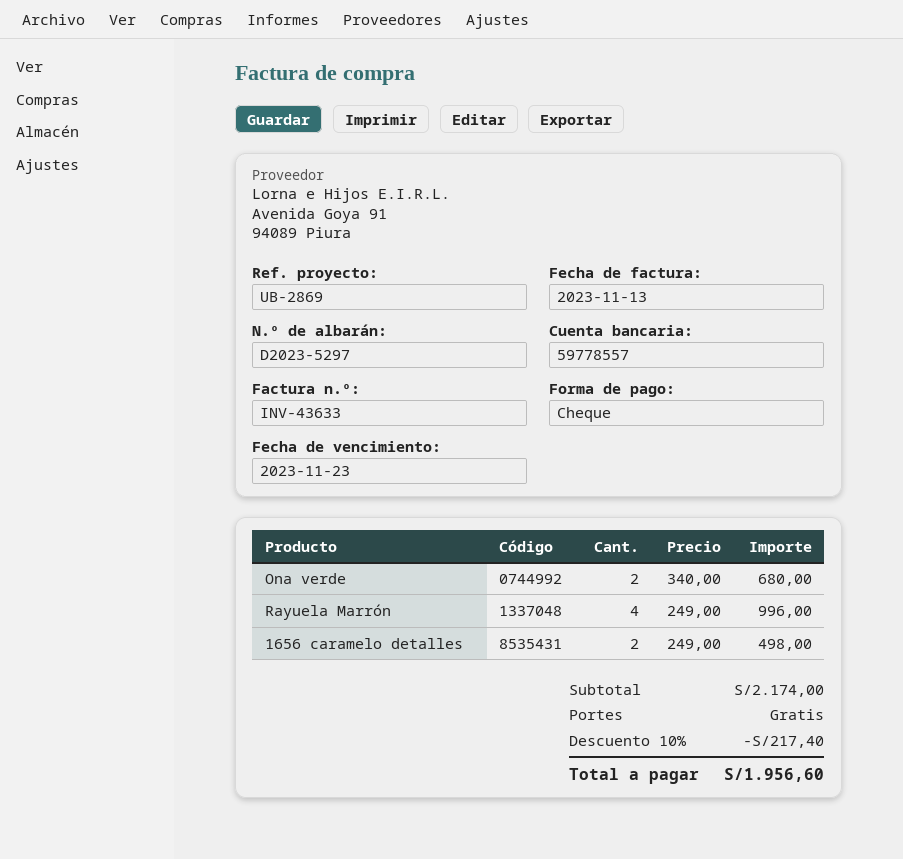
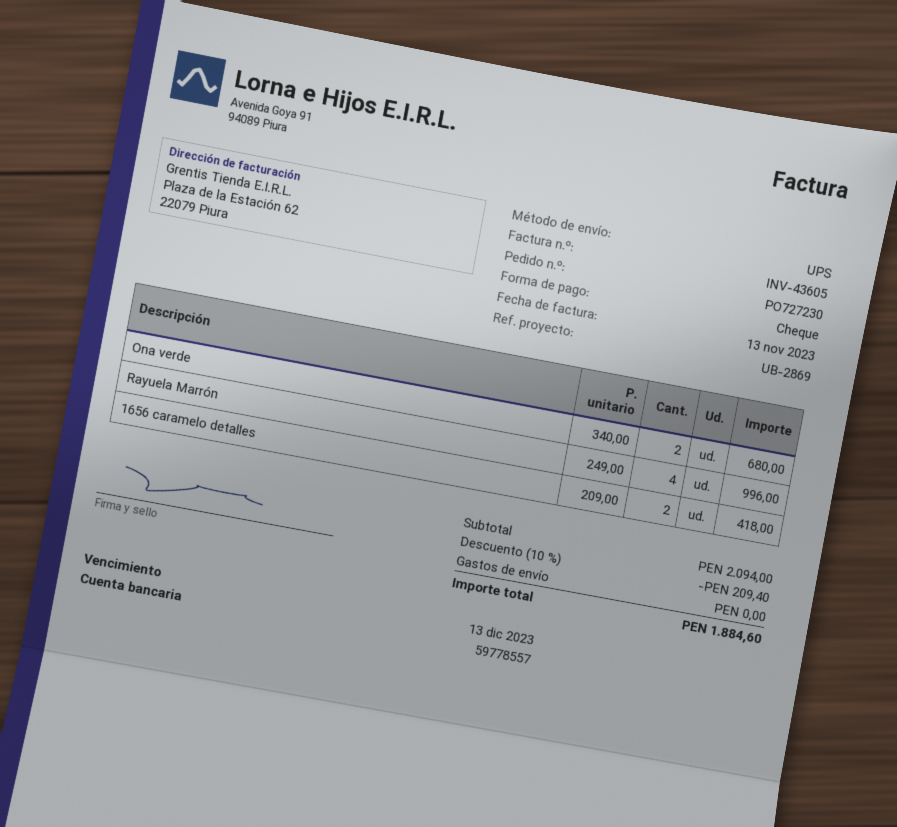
invoice number: INV-43633 -> INV-43605
due date: 2023-11-23 -> 2023-12-13
1656 caramelo detalles: 2 x 249.00 = 498.00 -> 2 x 209.00 = 418.00
subtotal: 2174.00 -> 2094.00
discount: 10% = 217.40 -> 10% = 209.40
total: 1956.60 -> 1884.60

